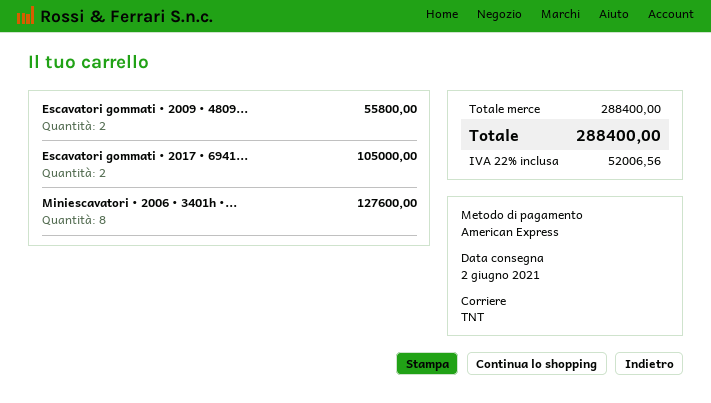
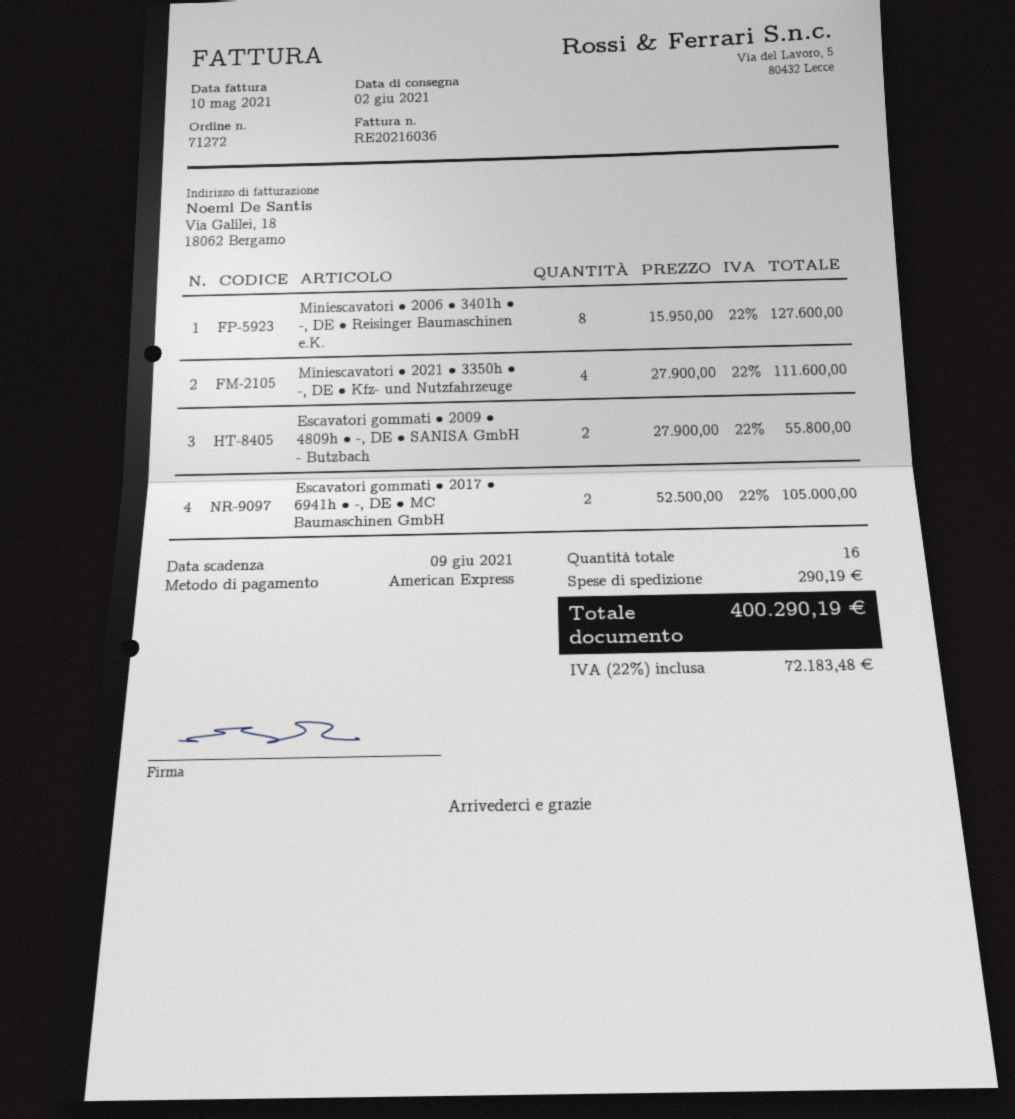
Miniescavatori • 2021 • 3350h • -, DE • Kfz- und Nutzfahrzeuge: none -> 4 for 111600.00
shipping: none -> 290.19
tax: 22% = 52006.56 -> 22% = 72183.48
total: 288400.00 -> 400290.19

